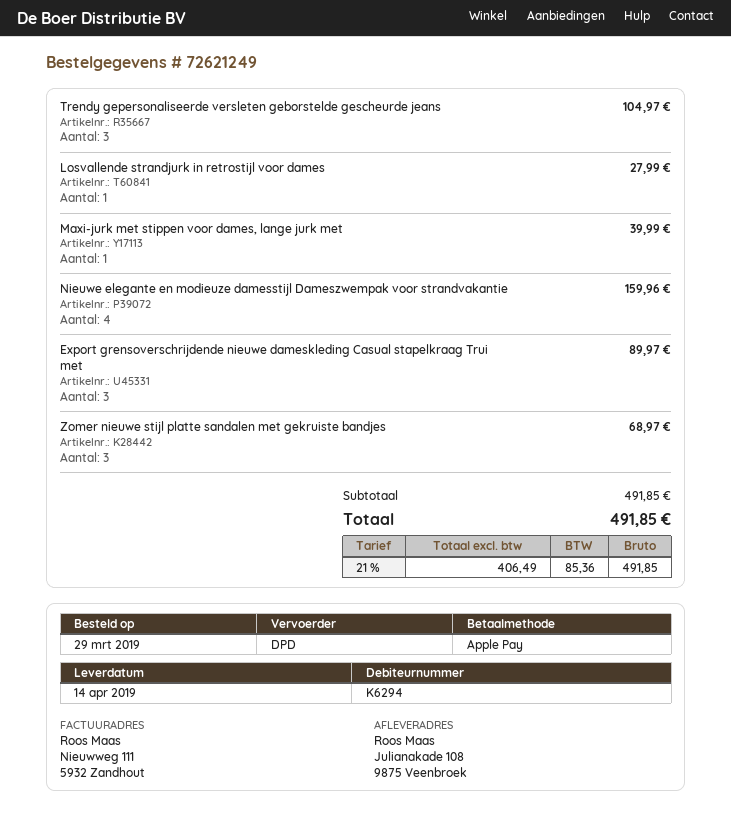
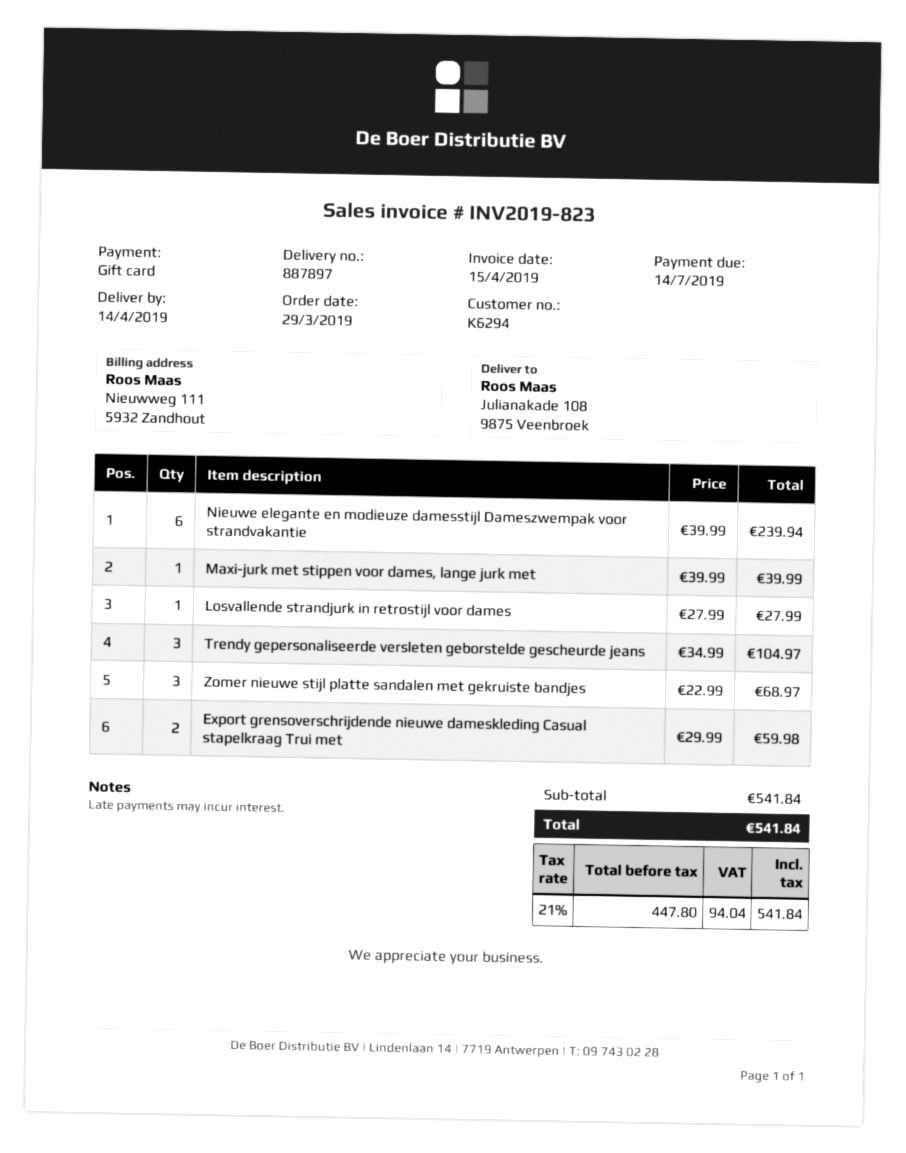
payment method: Apple Pay -> gift card
Nieuwe elegante en modieuze damesstijl Dameszwempak voor strandvakantie: 4 for 159.96 -> 6 for 239.94
Export grensoverschrijdende nieuwe dameskleding Casual stapelkraag Trui met: 3 for 89.97 -> 2 for 59.98
subtotal: 491.85 -> 541.84
net: 406.49 -> 447.80
tax: 21% = 85.36 -> 21% = 94.04
total: 491.85 -> 541.84

